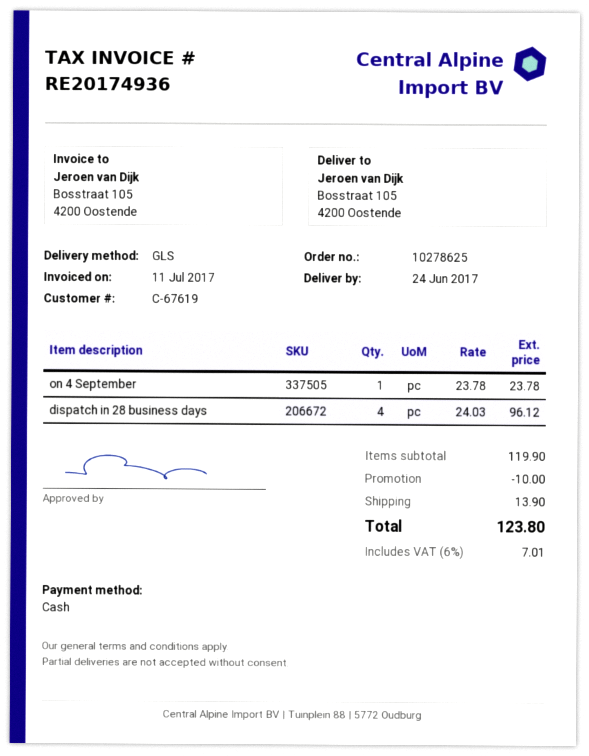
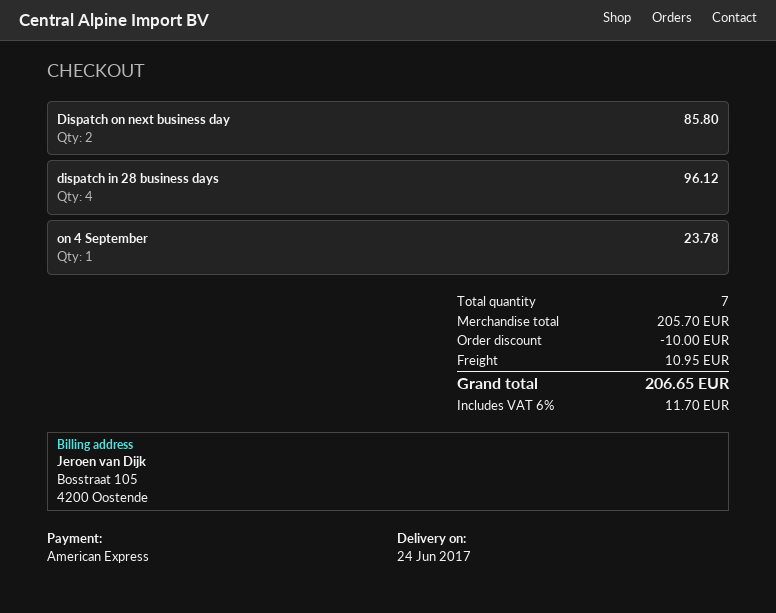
payment method: cash -> American Express
Dispatch on next business day: none -> 2 for 85.80
subtotal: 119.90 -> 205.70
shipping: 13.90 -> 10.95
tax: 6% = 7.01 -> 6% = 11.70
total: 123.80 -> 206.65

